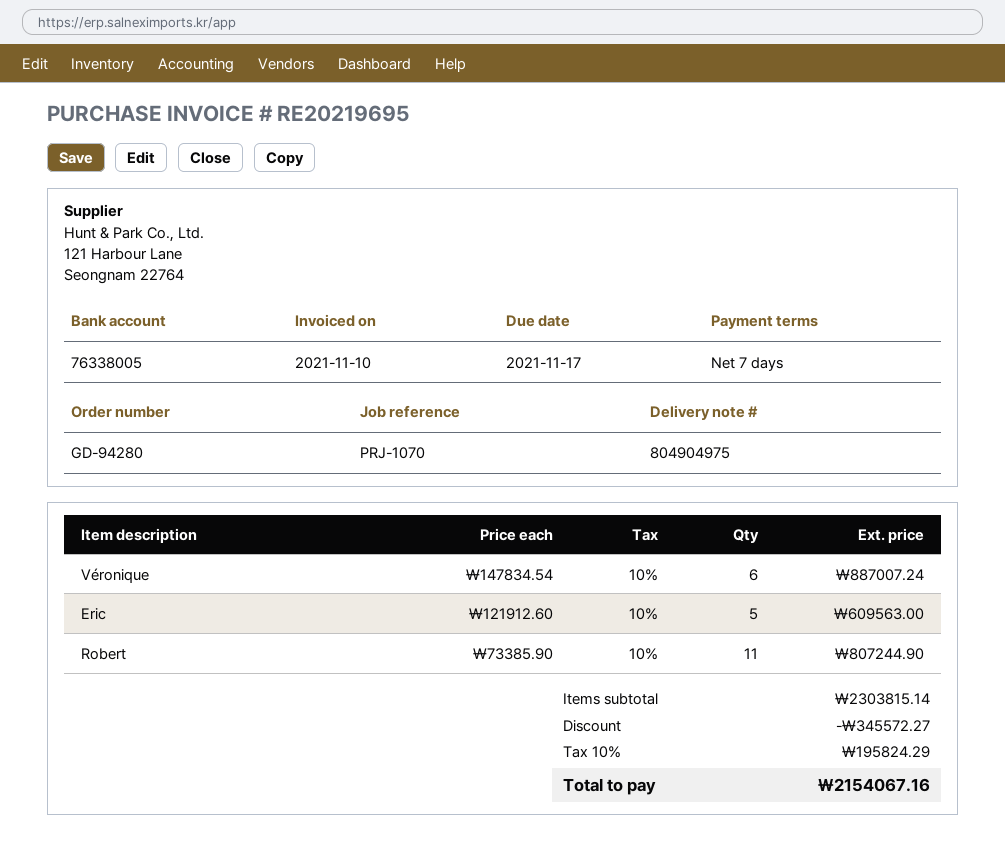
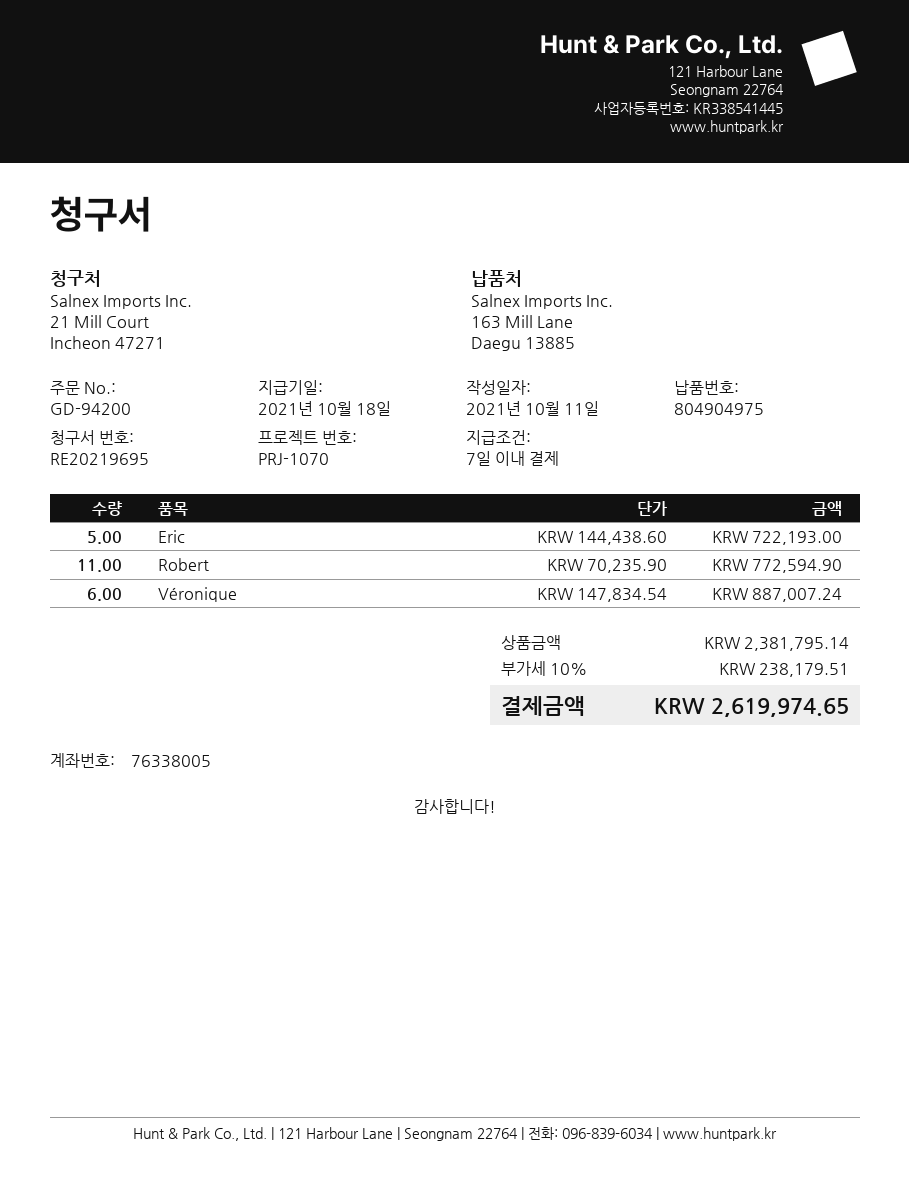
order number: GD-94280 -> GD-94200
invoice date: 2021-11-10 -> 2021-10-11
due date: 2021-11-17 -> 2021-10-18
Eric: 5 x 121912.60 = 609563.00 -> 5 x 144438.60 = 722193.00
Robert: 11 x 73385.90 = 807244.90 -> 11 x 70235.90 = 772594.90
subtotal: 2303815.14 -> 2381795.14
discount: 345572.27 -> none
tax: 10% = 195824.29 -> 10% = 238179.51
total: 2154067.16 -> 2619974.65

